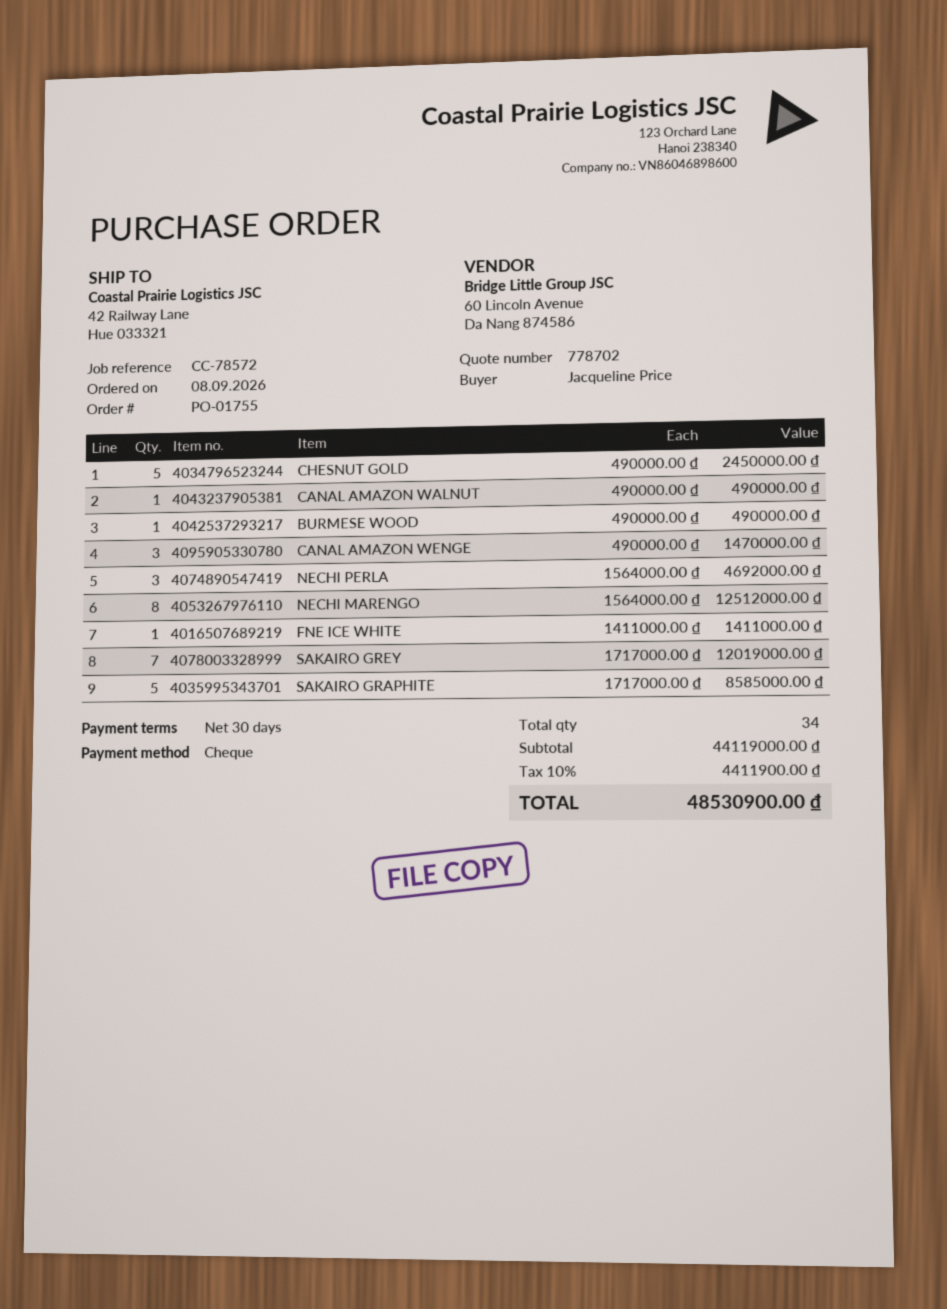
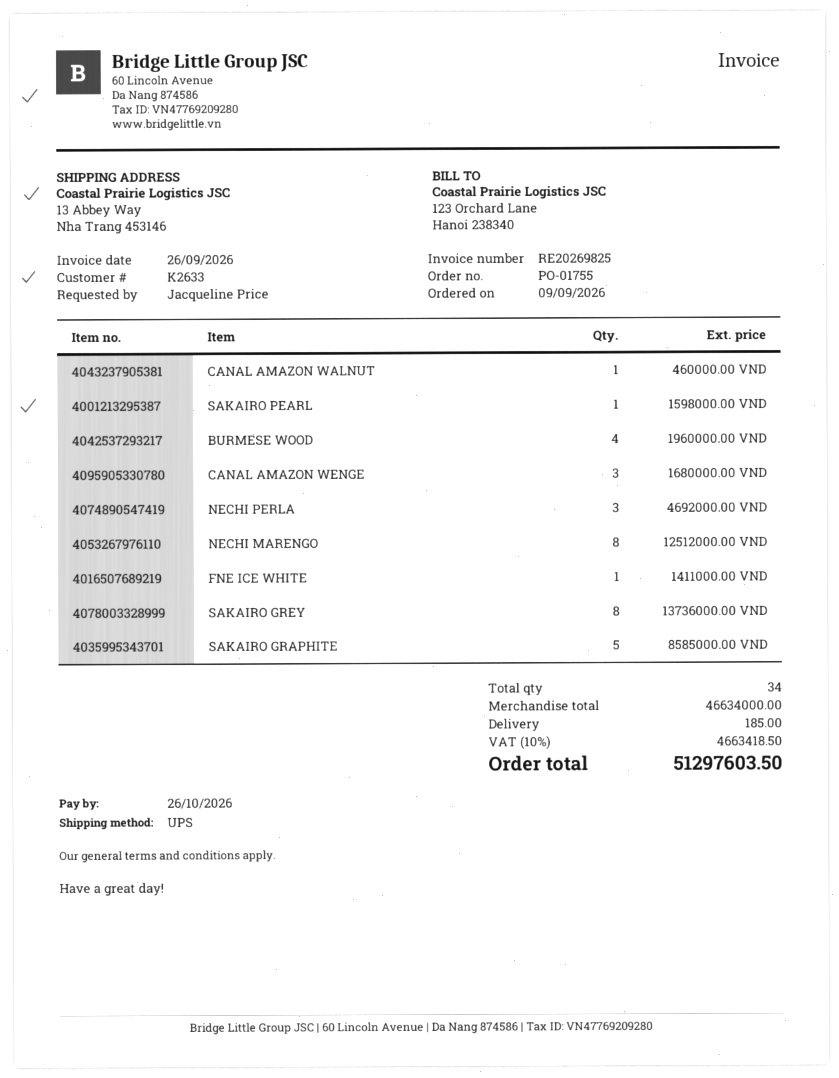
order date: 2026-09-08 -> 2026-09-09
ship to: 42 Railway Lane, Hue 033321 -> 13 Abbey Way, Nha Trang 453146
CHESNUT GOLD: 5 for 2450000.00 -> none
CANAL AMAZON WALNUT: 1 for 490000.00 -> 1 for 460000.00
BURMESE WOOD: 1 for 490000.00 -> 4 for 1960000.00
CANAL AMAZON WENGE: 3 for 1470000.00 -> 3 for 1680000.00
SAKAIRO GREY: 7 for 12019000.00 -> 8 for 13736000.00
SAKAIRO PEARL: none -> 1 for 1598000.00
subtotal: 44119000.00 -> 46634000.00
shipping: none -> 185.00
tax: 10% = 4411900.00 -> 10% = 4663418.50
total: 48530900.00 -> 51297603.50

